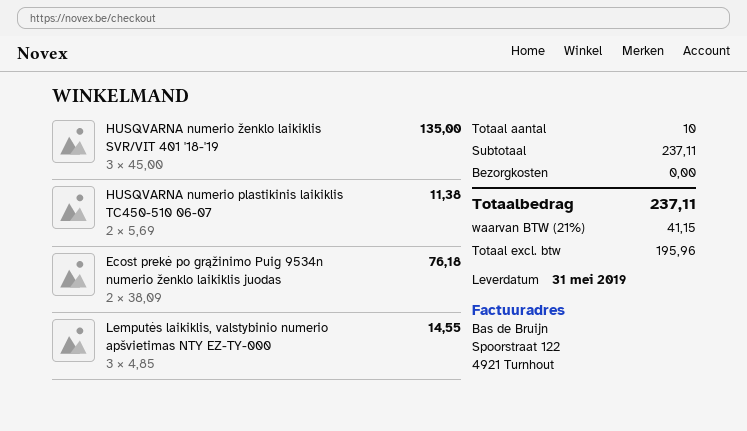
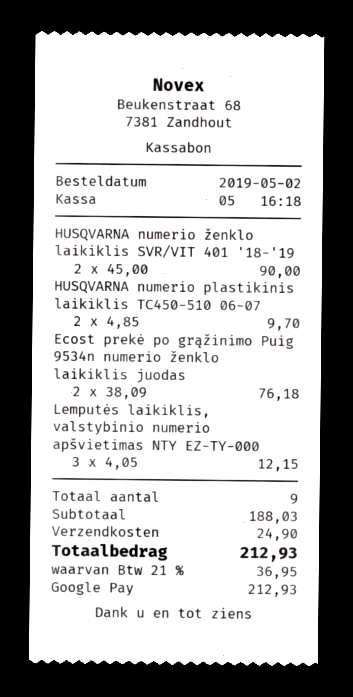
HUSQVARNA numerio ženklo laikiklis SVR/VIT 401 '18-'19: 3 x 45.00 = 135.00 -> 2 x 45.00 = 90.00
HUSQVARNA numerio plastikinis laikiklis TC450-510 06-07: 2 x 5.69 = 11.38 -> 2 x 4.85 = 9.70
Lemputės laikiklis, valstybinio numerio apšvietimas NTY EZ-TY-000: 3 x 4.85 = 14.55 -> 3 x 4.05 = 12.15
total quantity: 10 -> 9
subtotal: 237.11 -> 188.03
shipping: 0.00 -> 24.90
tax: 21% = 41.15 -> 21% = 36.95
total: 237.11 -> 212.93

